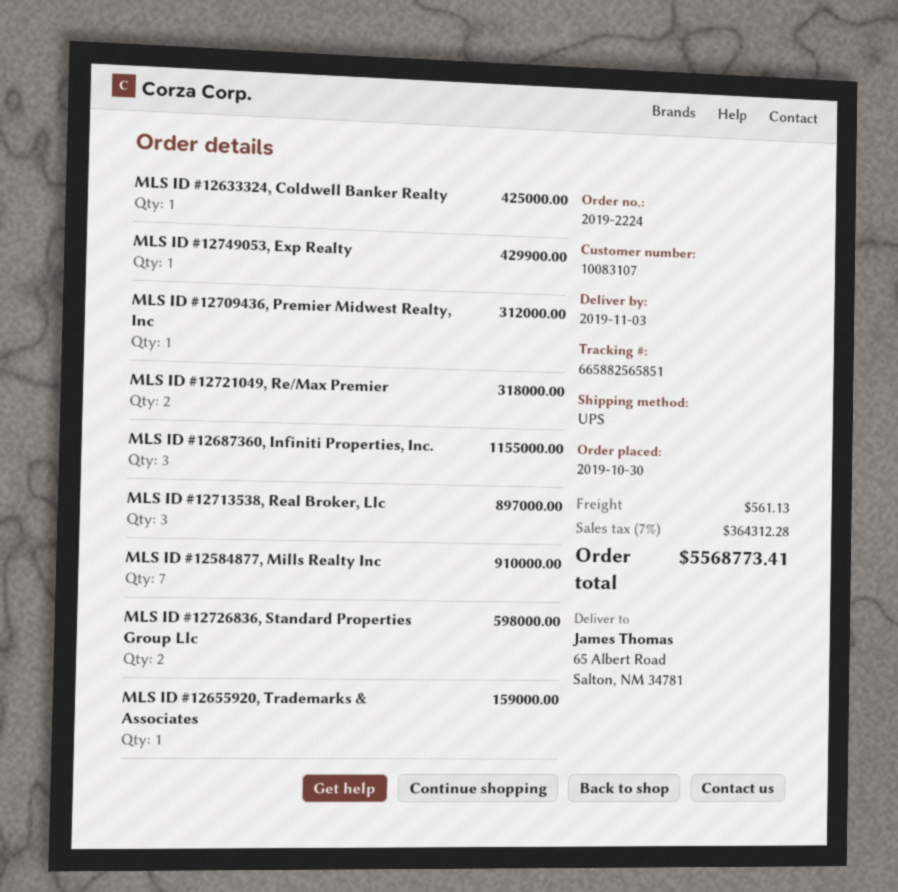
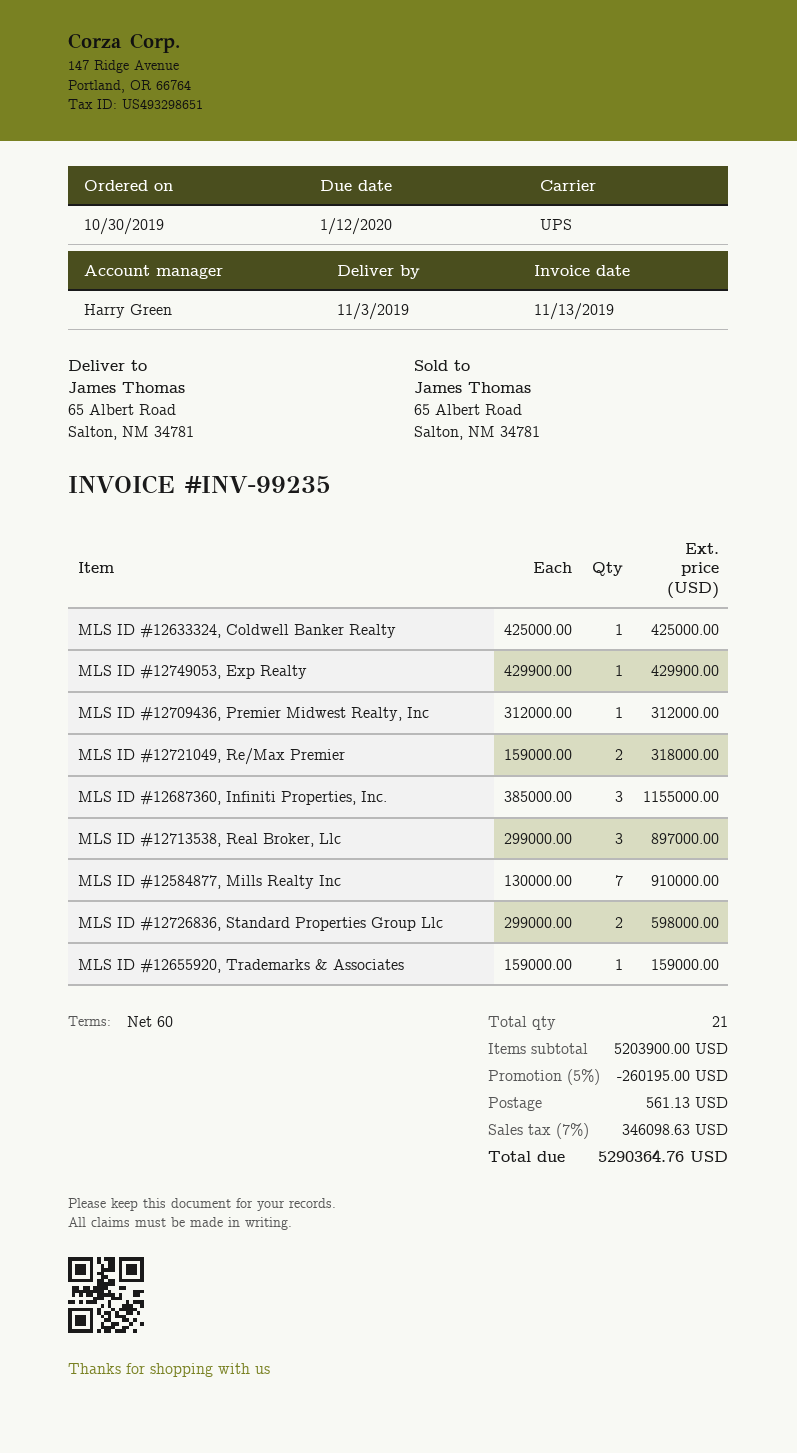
discount: none -> 5% = 260195.00
tax: 7% = 364312.28 -> 7% = 346098.63
total: 5568773.41 -> 5290364.76

